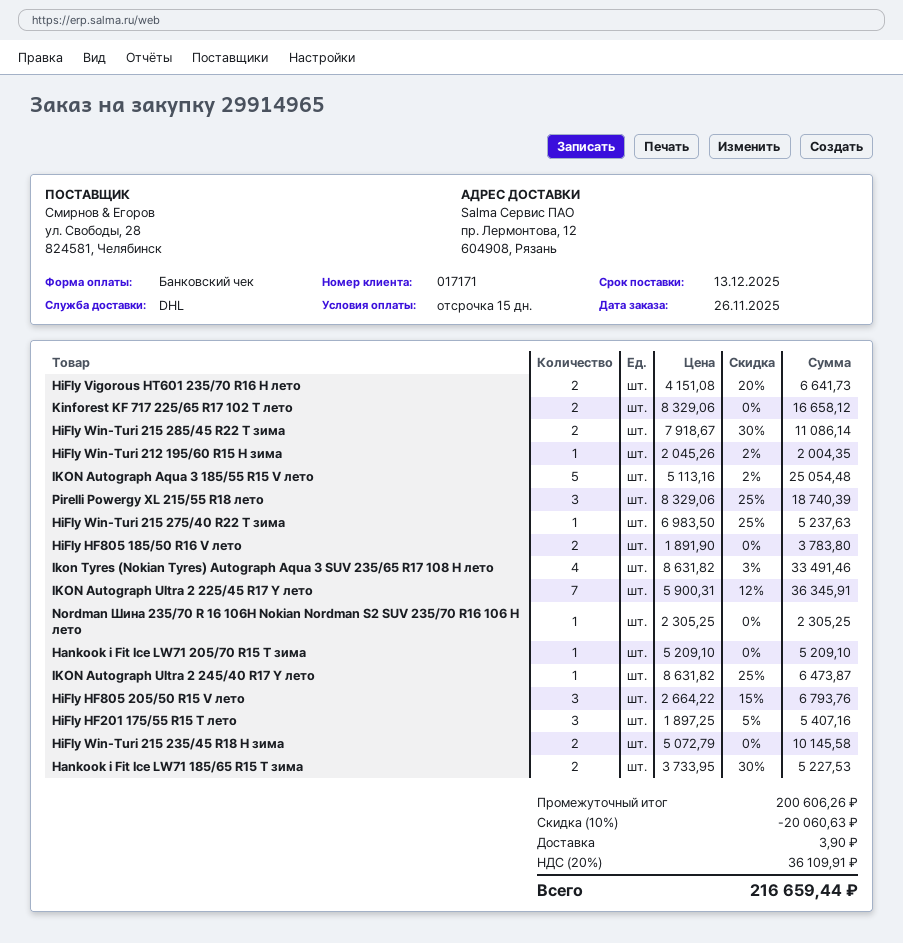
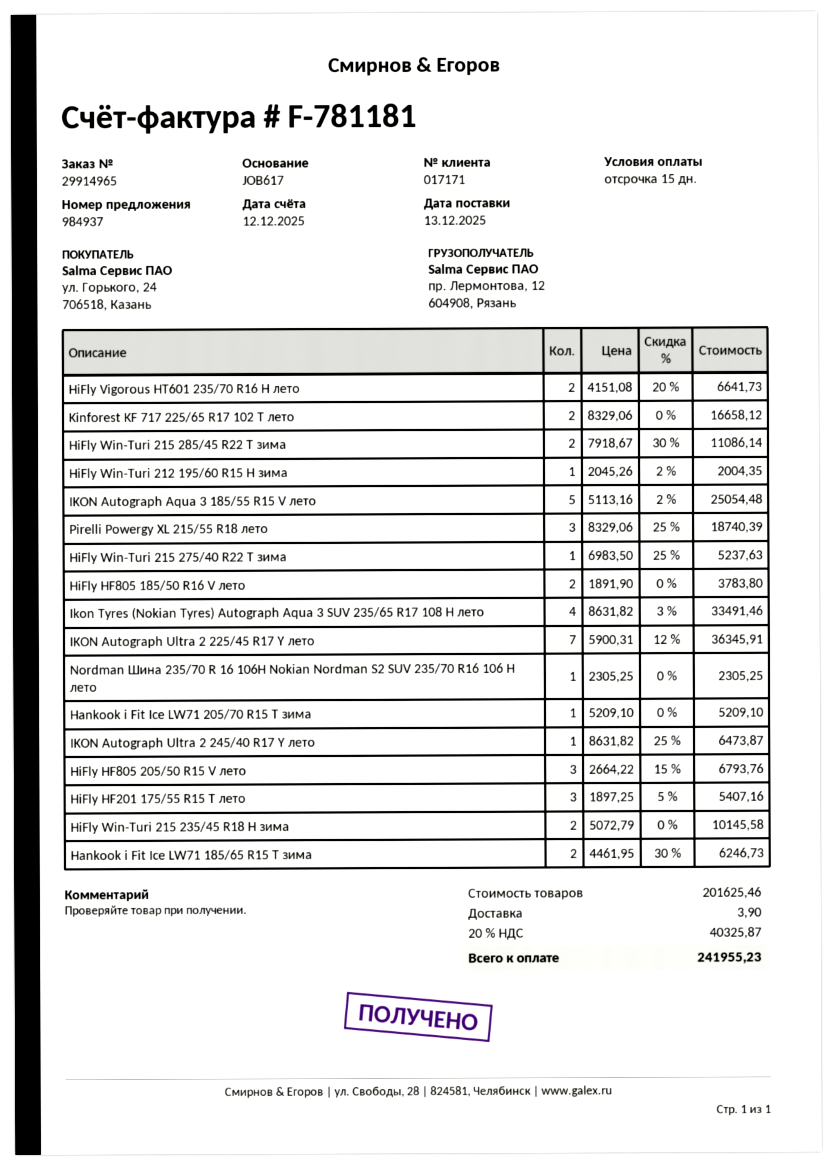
Hankook i Fit Ice LW71 185/65 R15 T зима: 2 x 3733.95 - 30% = 5227.53 -> 2 x 4461.95 - 30% = 6246.73
subtotal: 200606.26 -> 201625.46
discount: 10% = 20060.63 -> none
tax: 20% = 36109.91 -> 20% = 40325.87
total: 216659.44 -> 241955.23

